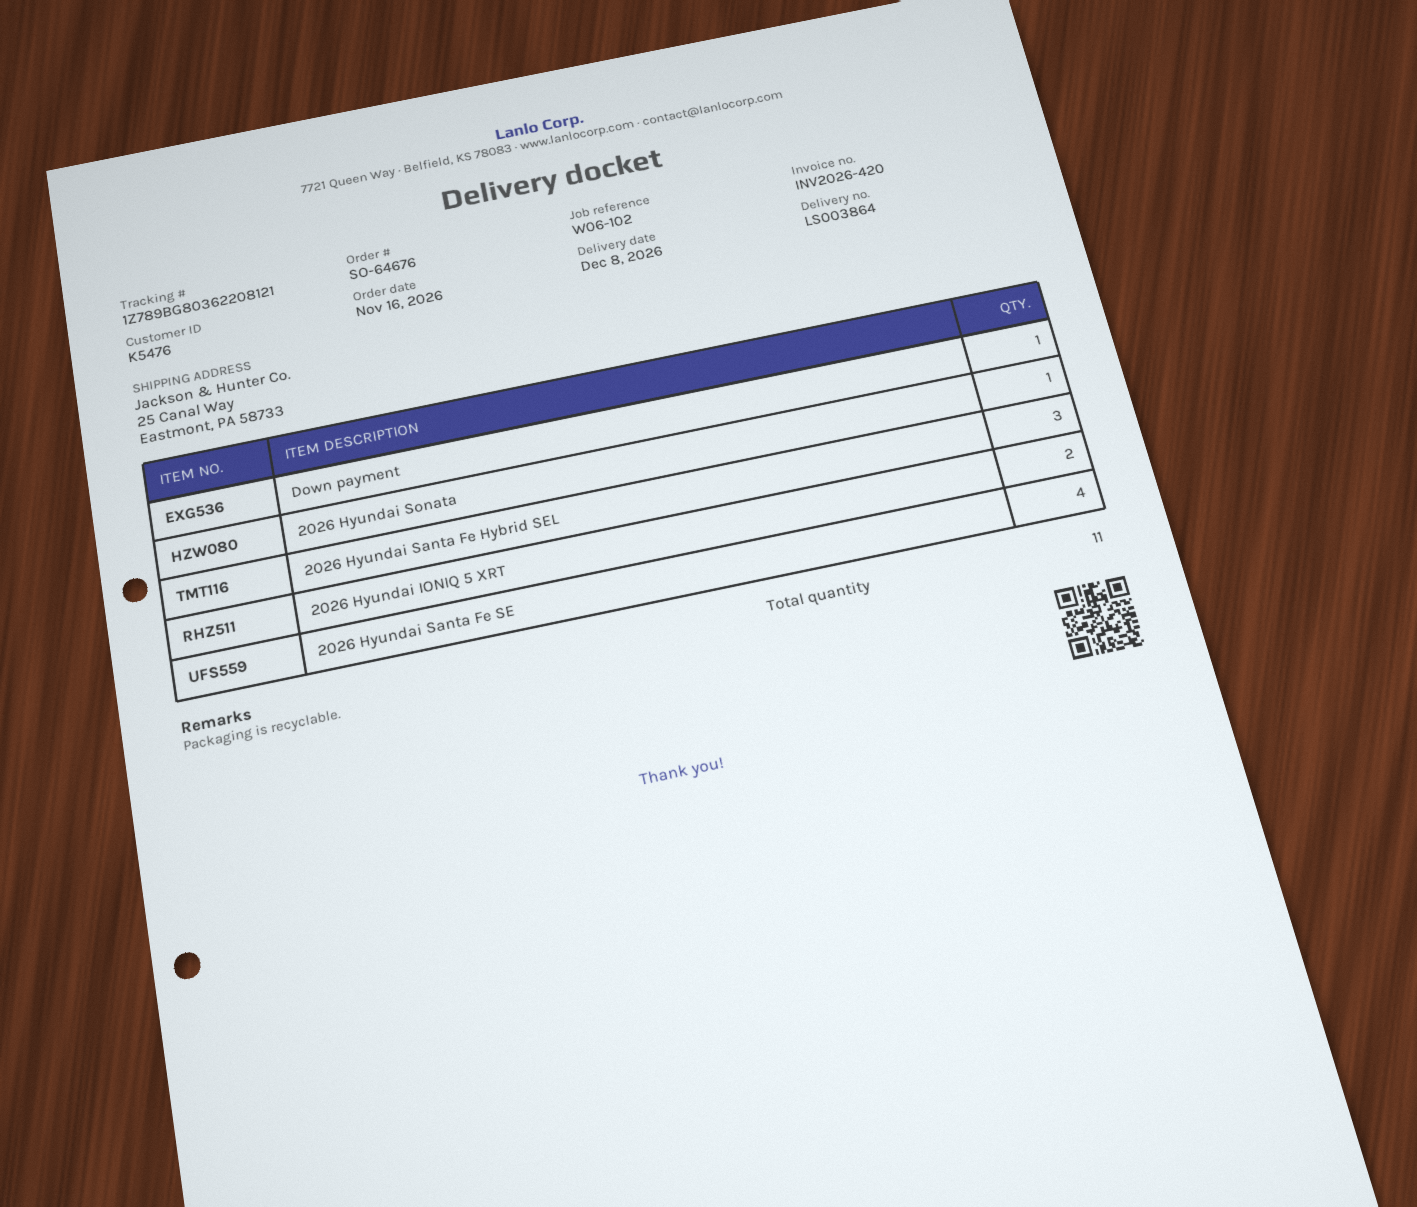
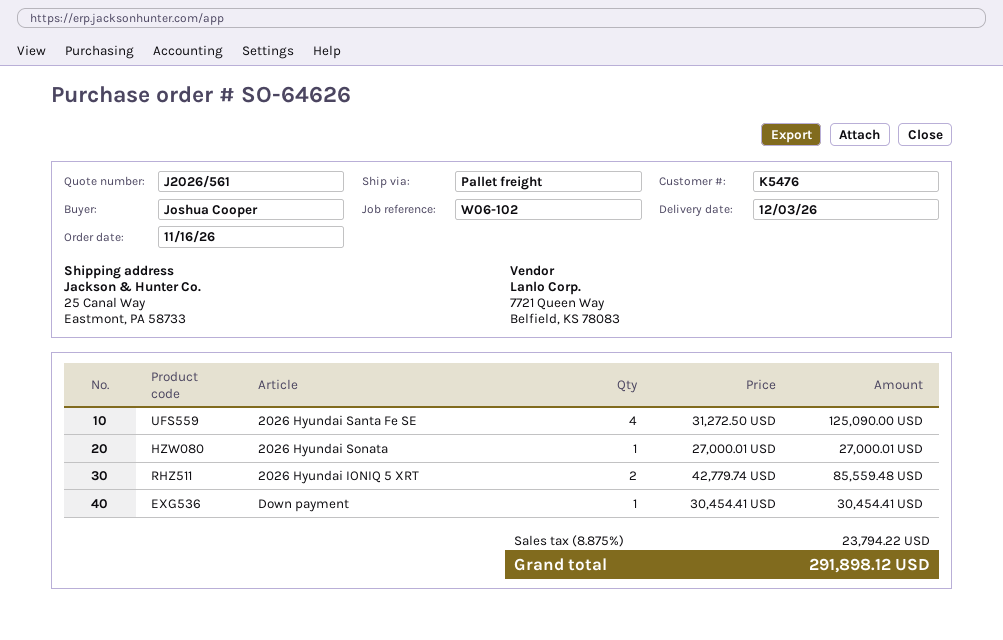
order number: SO-64676 -> SO-64626
delivery date: 2026-12-08 -> 2026-12-03
2026 Hyundai Santa Fe Hybrid SEL: 3 -> none

